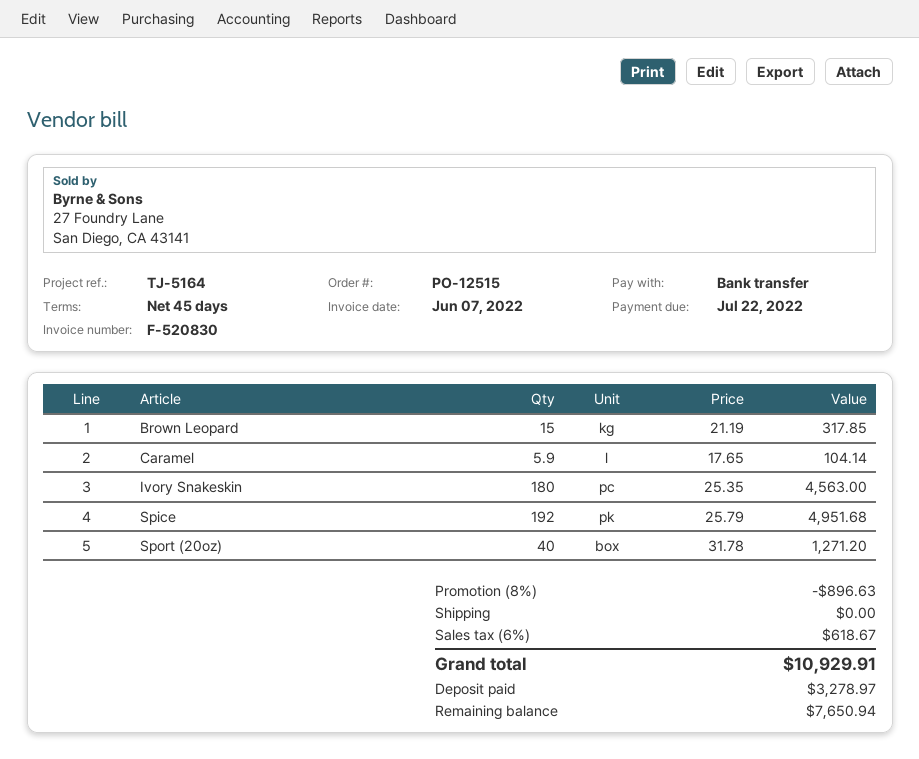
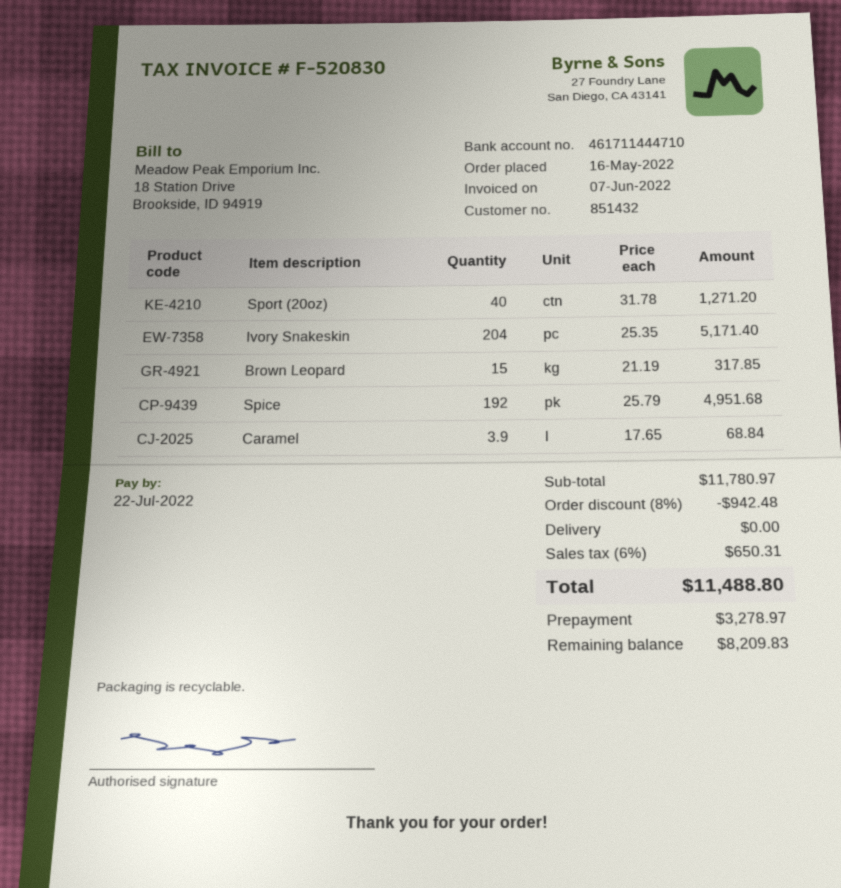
Caramel: 5.9 x 17.65 = 104.14 -> 3.9 x 17.65 = 68.84
Ivory Snakeskin: 180 x 25.35 = 4563.00 -> 204 x 25.35 = 5171.40
discount: 8% = 896.63 -> 8% = 942.48
tax: 6% = 618.67 -> 6% = 650.31
total: 10929.91 -> 11488.80
balance: 7650.94 -> 8209.83

